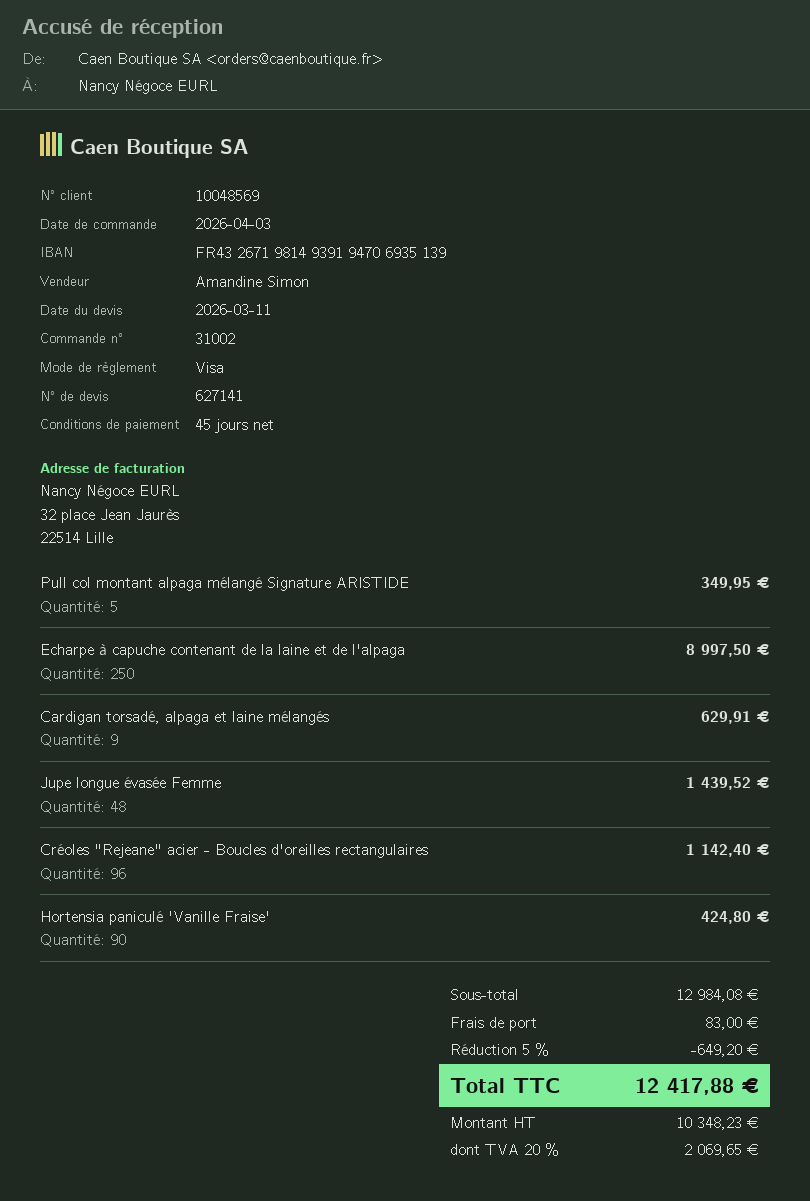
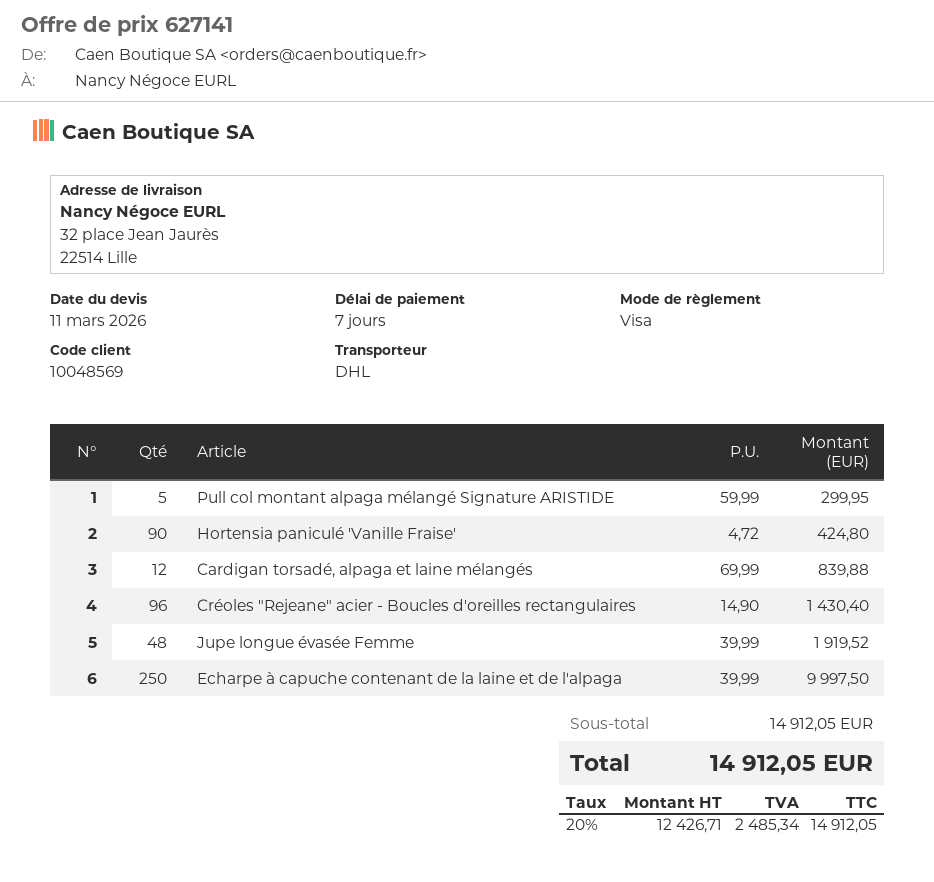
payment terms: 45 days -> 7 days
Pull col montant alpaga mélangé Signature ARISTIDE: 5 for 349.95 -> 5 for 299.95
Echarpe à capuche contenant de la laine et de l'alpaga: 250 for 8997.50 -> 250 for 9997.50
Cardigan torsadé, alpaga et laine mélangés: 9 for 629.91 -> 12 for 839.88
Jupe longue évasée Femme: 48 for 1439.52 -> 48 for 1919.52
Créoles "Rejeane" acier - Boucles d'oreilles rectangulaires: 96 for 1142.40 -> 96 for 1430.40
subtotal: 12984.08 -> 14912.05
discount: 5% = 649.20 -> none
shipping: 83.00 -> none
net: 10348.23 -> 12426.71
tax: 20% = 2069.65 -> 20% = 2485.34
total: 12417.88 -> 14912.05

